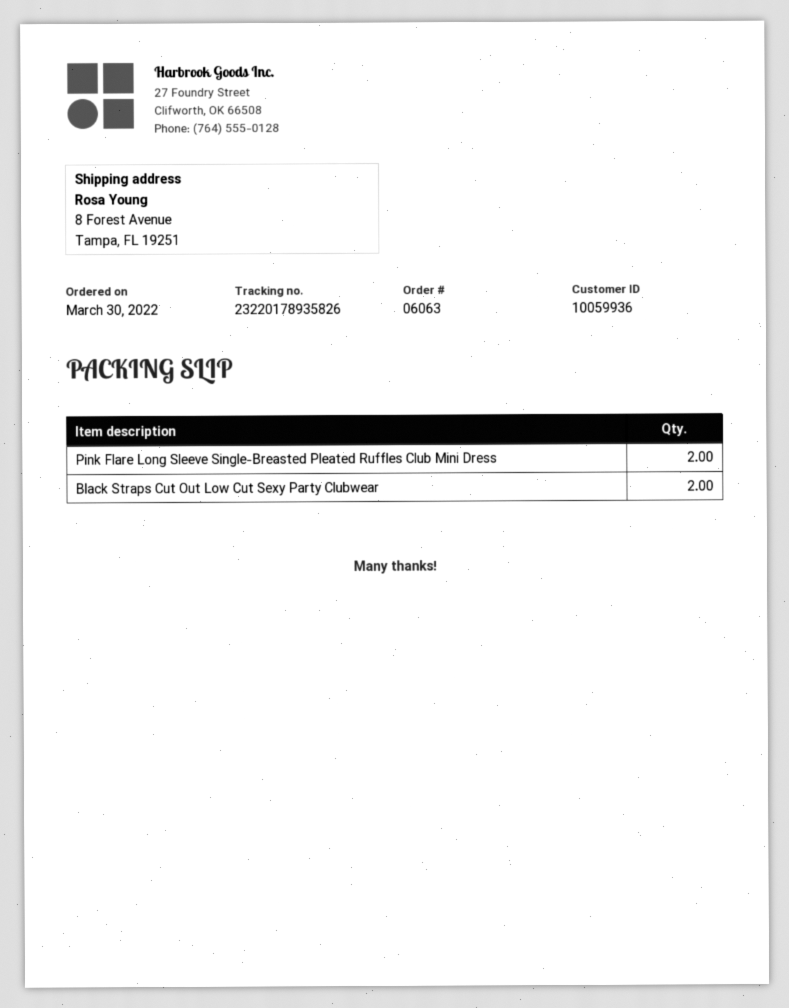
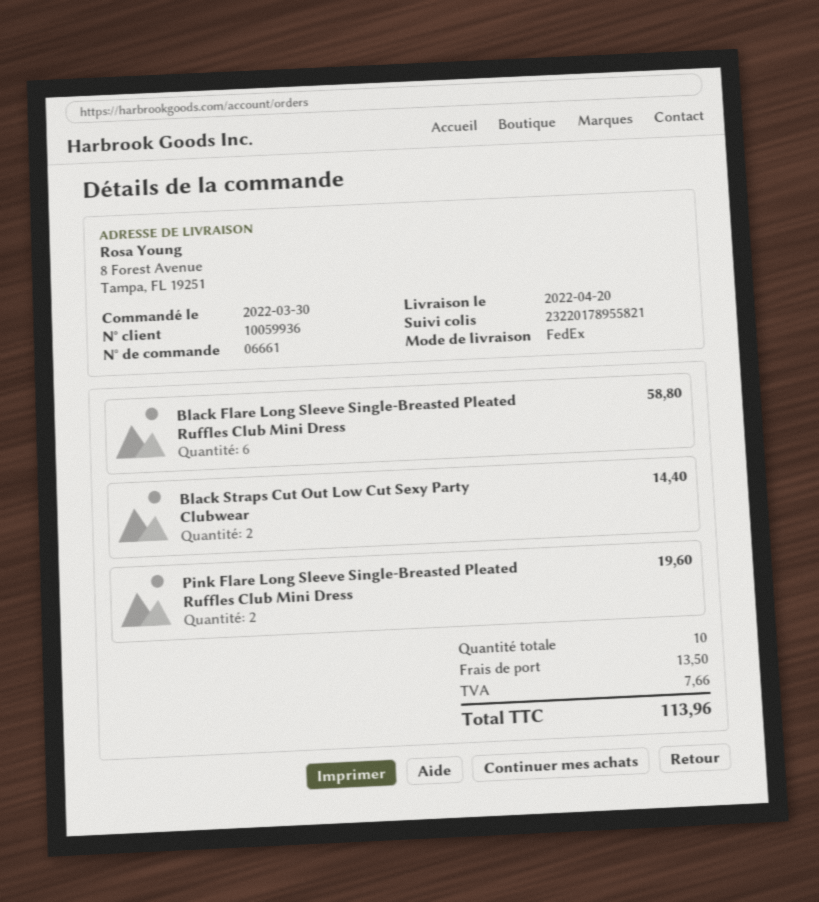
order number: 06063 -> 06661
tracking number: 23220178935826 -> 23220178955821
Black Flare Long Sleeve Single-Breasted Pleated Ruffles Club Mini Dress: none -> 6

